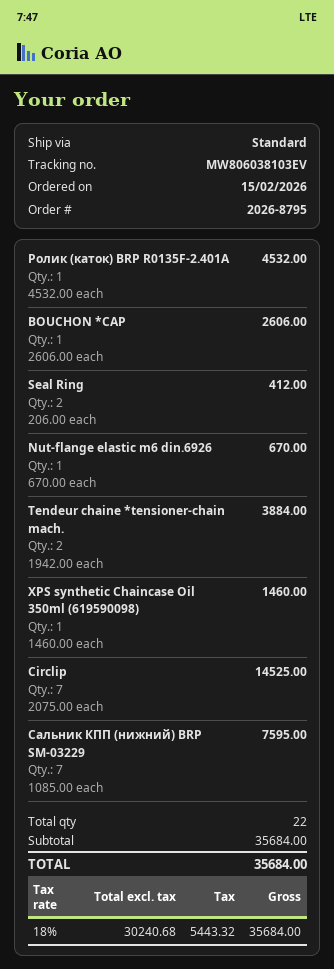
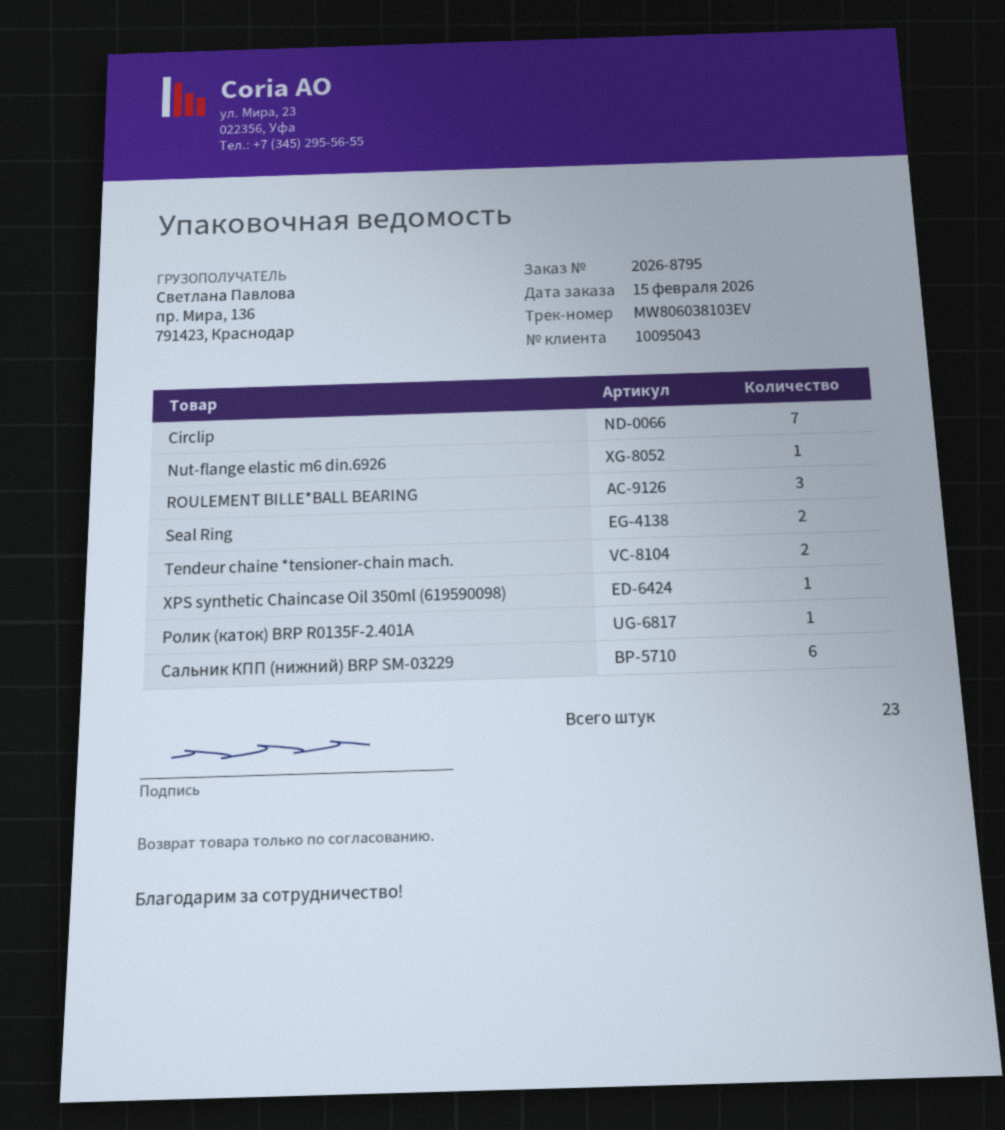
BOUCHON *CAP: 1 -> none
Сальник КПП (нижний) BRP SM-03229: 7 -> 6
ROULEMENT BILLE*BALL BEARING: none -> 3
total quantity: 22 -> 23

